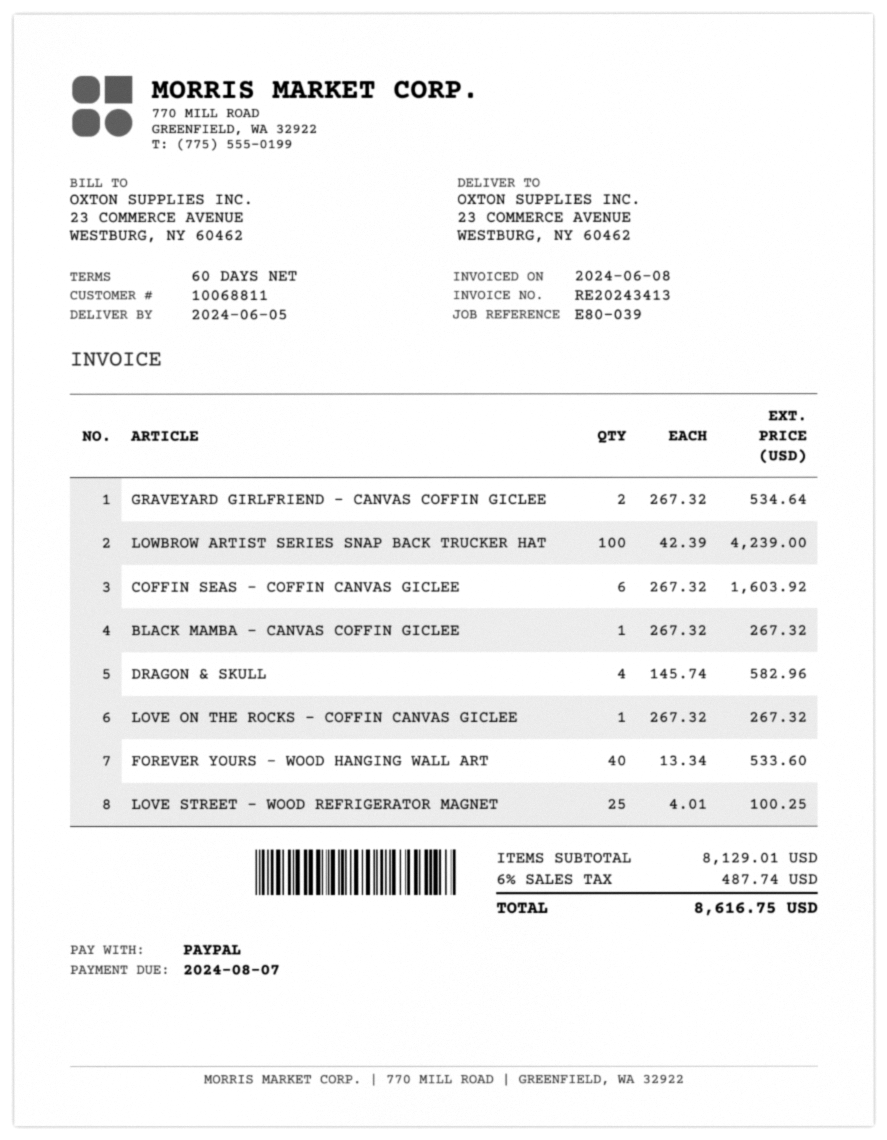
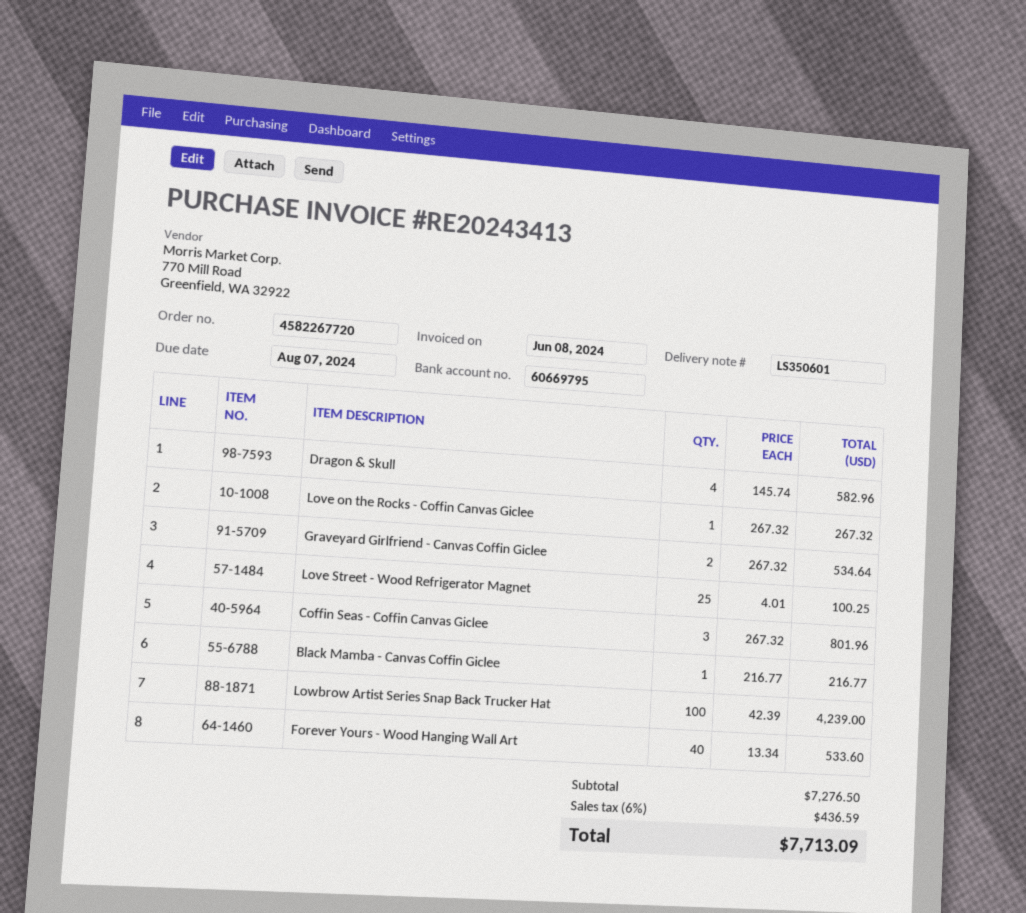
COFFIN SEAS - COFFIN CANVAS GICLEE: 6 x 267.32 = 1603.92 -> 3 x 267.32 = 801.96
BLACK MAMBA - CANVAS COFFIN GICLEE: 1 x 267.32 = 267.32 -> 1 x 216.77 = 216.77
subtotal: 8129.01 -> 7276.50
tax: 6% = 487.74 -> 6% = 436.59
total: 8616.75 -> 7713.09

